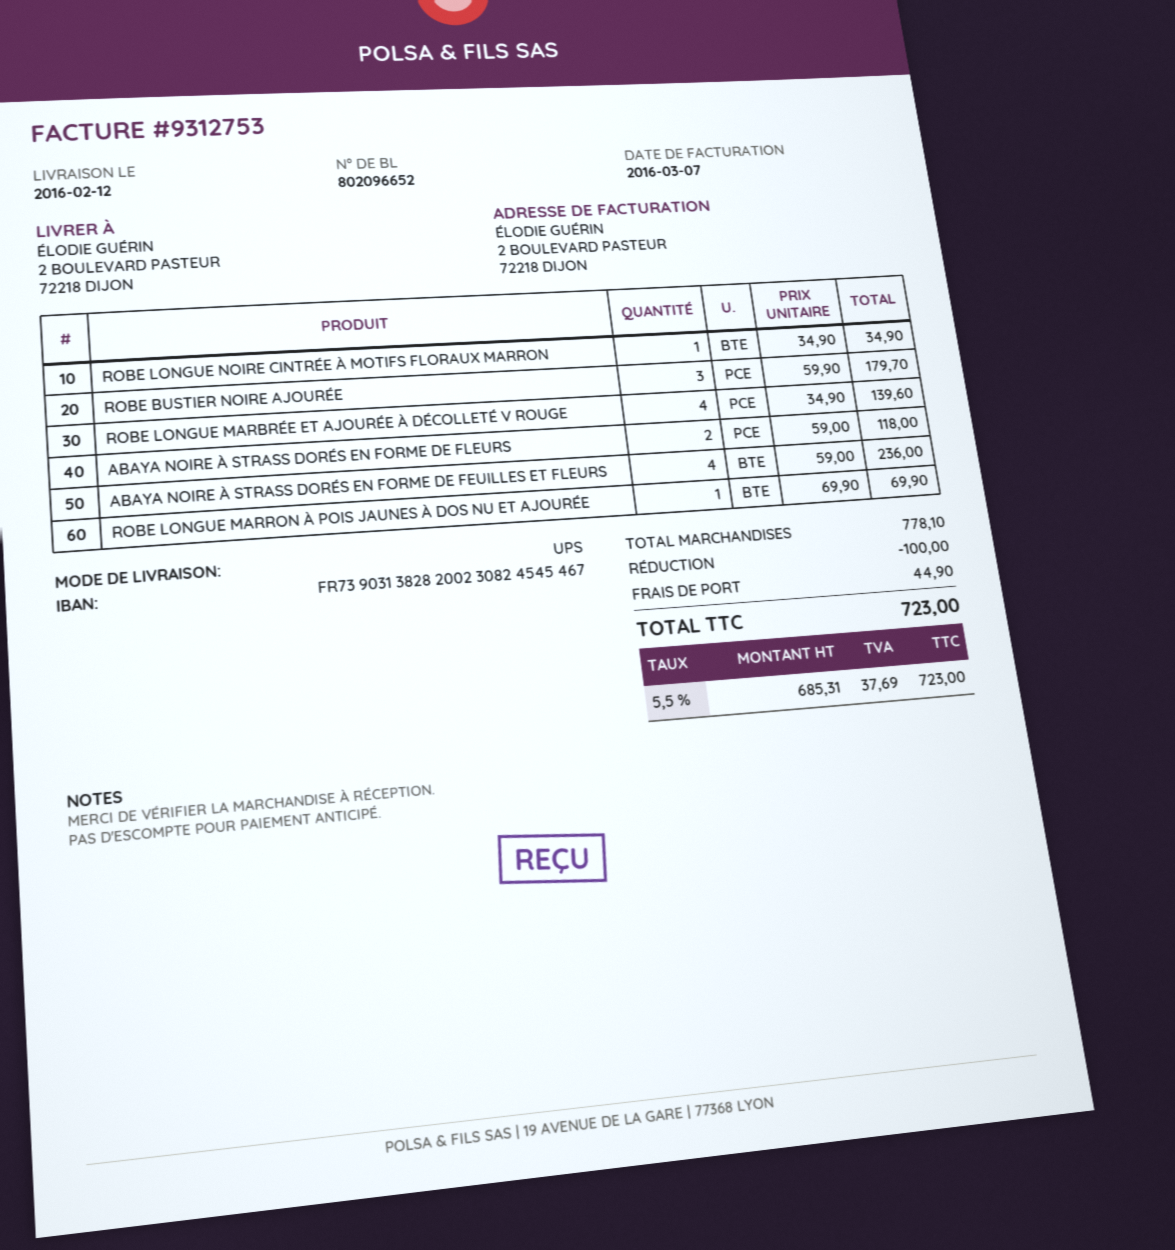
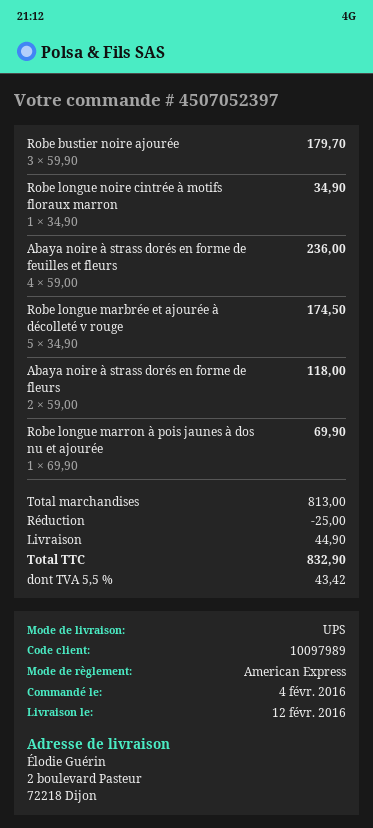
ROBE LONGUE MARBRÉE ET AJOURÉE À DÉCOLLETÉ V ROUGE: 4 x 34.90 = 139.60 -> 5 x 34.90 = 174.50
subtotal: 778.10 -> 813.00
discount: 100.00 -> 25.00
tax: 5.5% = 37.69 -> 5.5% = 43.42
total: 723.00 -> 832.90

